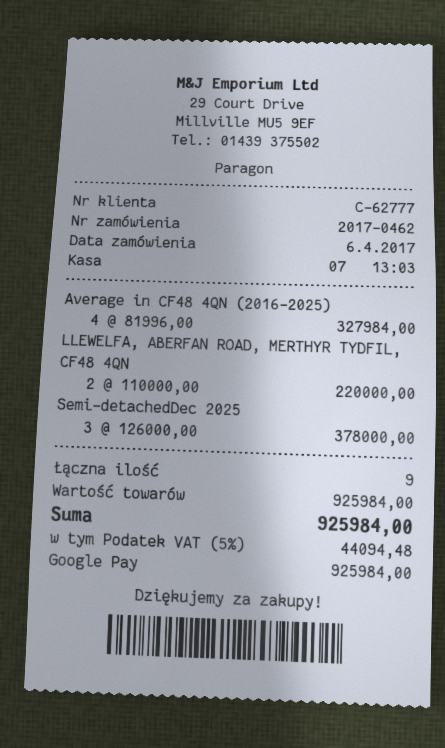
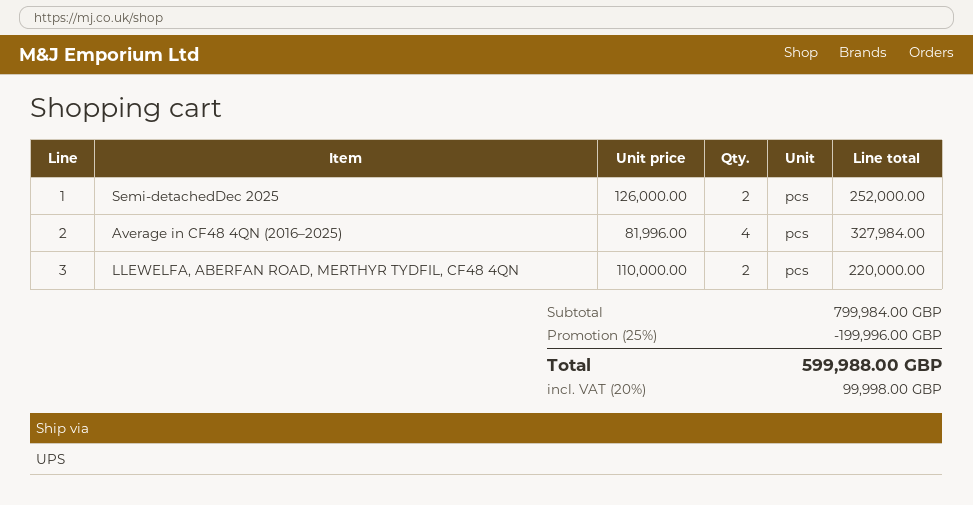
Semi-detachedDec 2025: 3 x 126000.00 = 378000.00 -> 2 x 126000.00 = 252000.00
subtotal: 925984.00 -> 799984.00
discount: none -> 25% = 199996.00
tax: 5% = 44094.48 -> 20% = 99998.00
total: 925984.00 -> 599988.00

